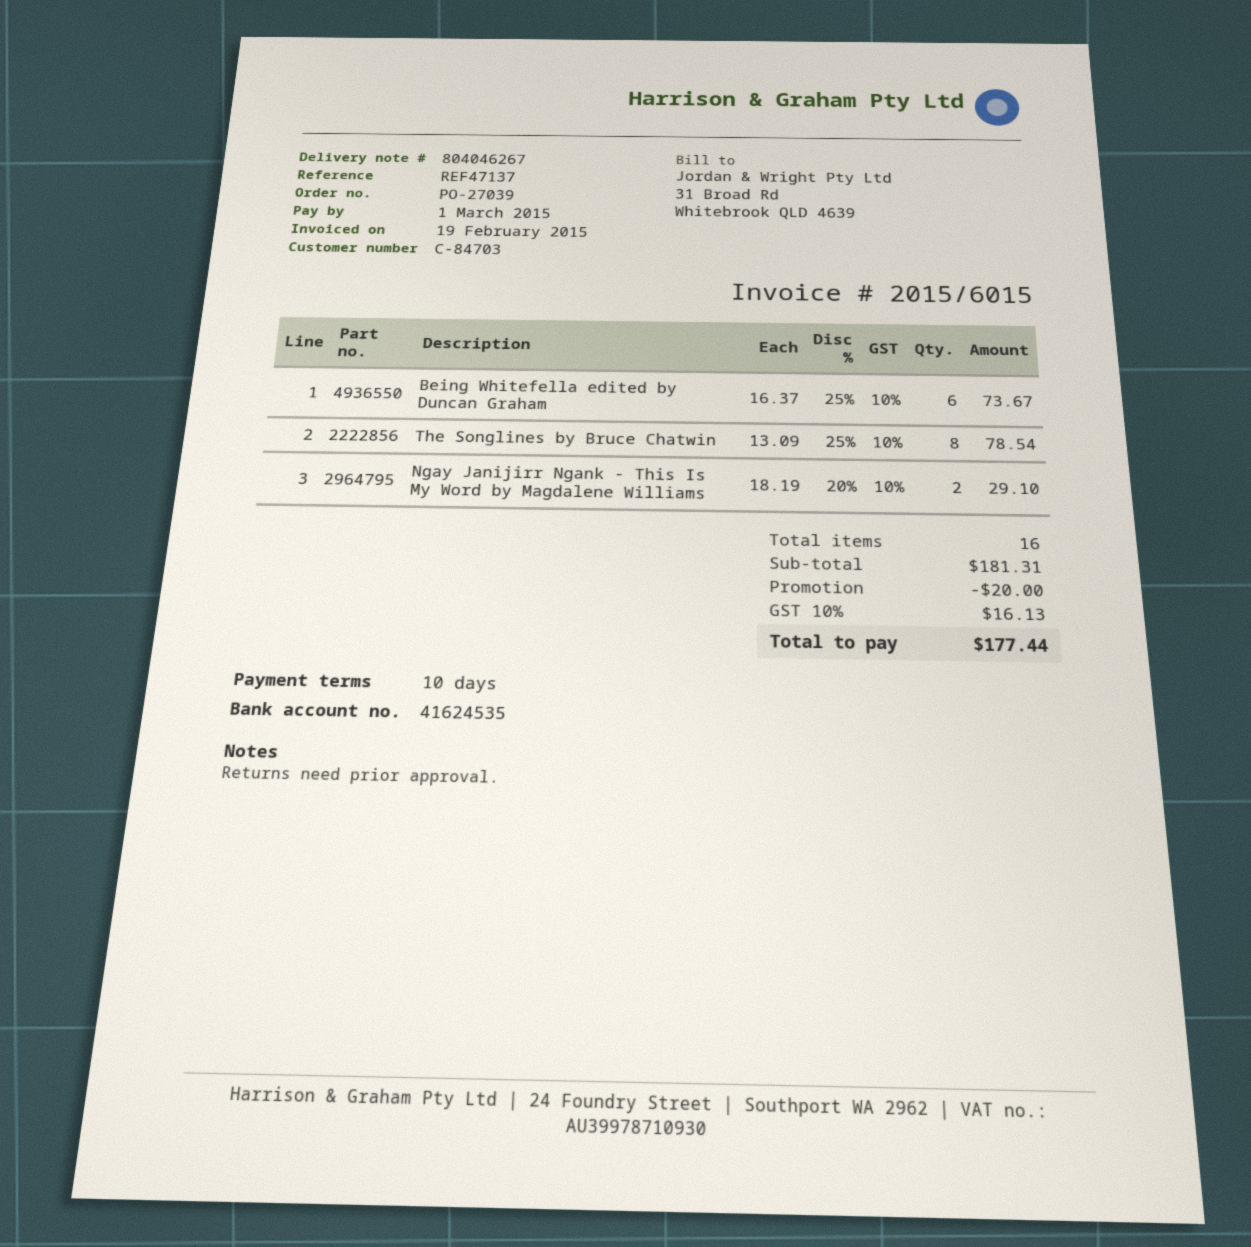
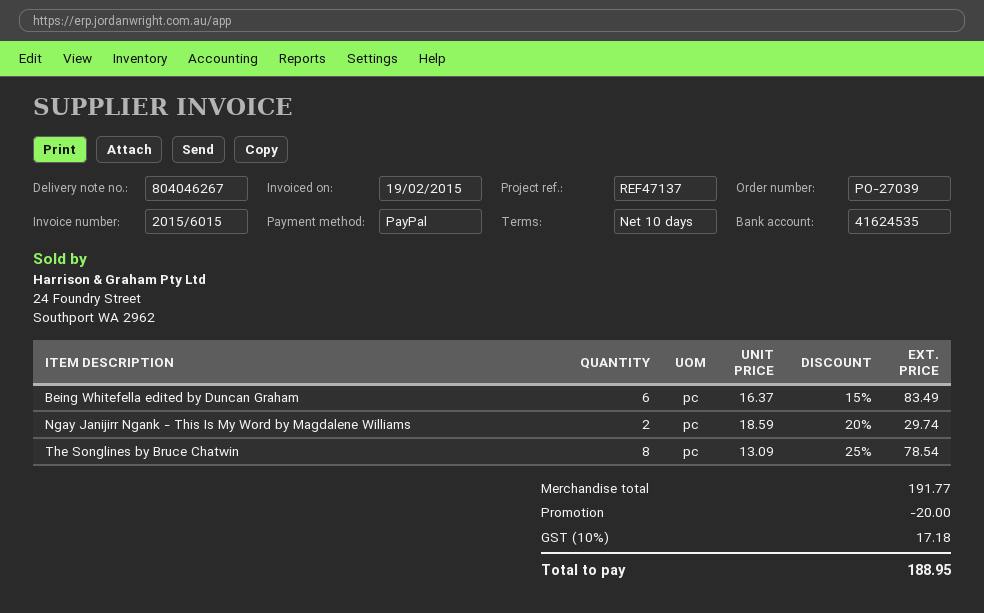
Being Whitefella edited by Duncan Graham: 6 x 16.37 - 25% = 73.67 -> 6 x 16.37 - 15% = 83.49
Ngay Janijirr Ngank - This Is My Word by Magdalene Williams: 2 x 18.19 - 20% = 29.10 -> 2 x 18.59 - 20% = 29.74
subtotal: 181.31 -> 191.77
tax: 10% = 16.13 -> 10% = 17.18
total: 177.44 -> 188.95

